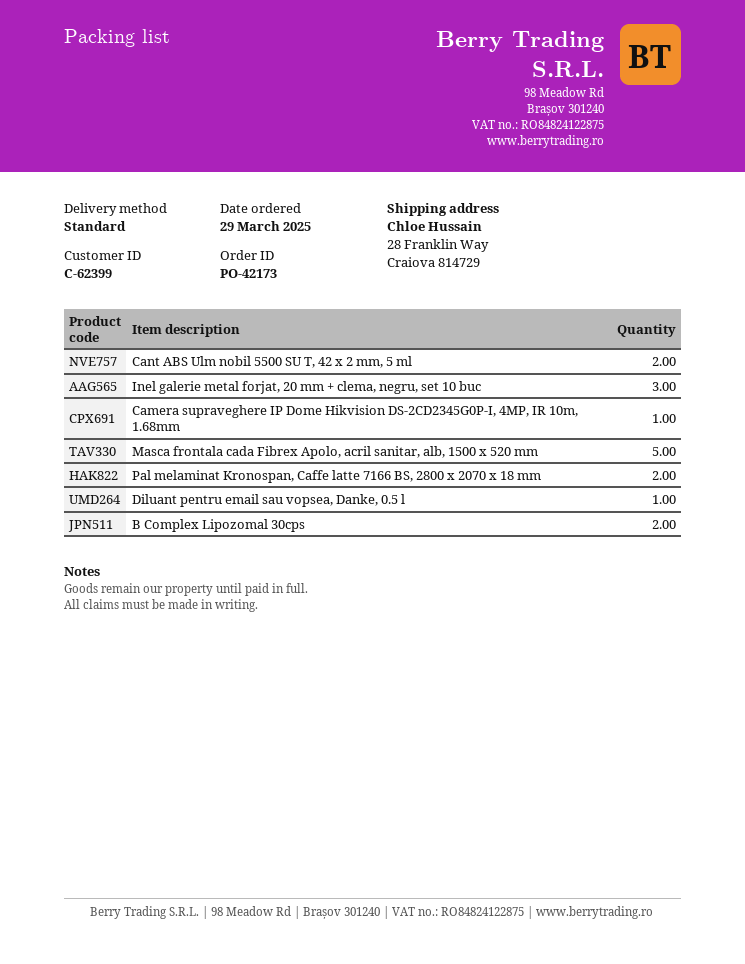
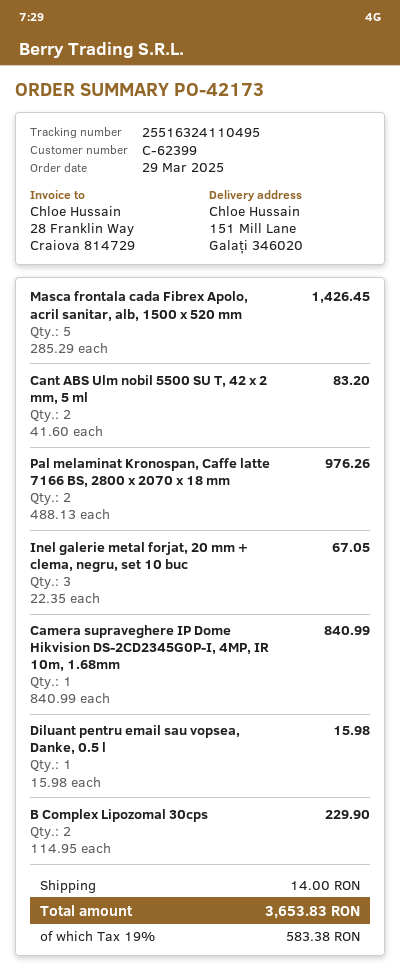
ship to: 28 Franklin Way, Craiova 814729 -> 151 Mill Lane, Galați 346020

